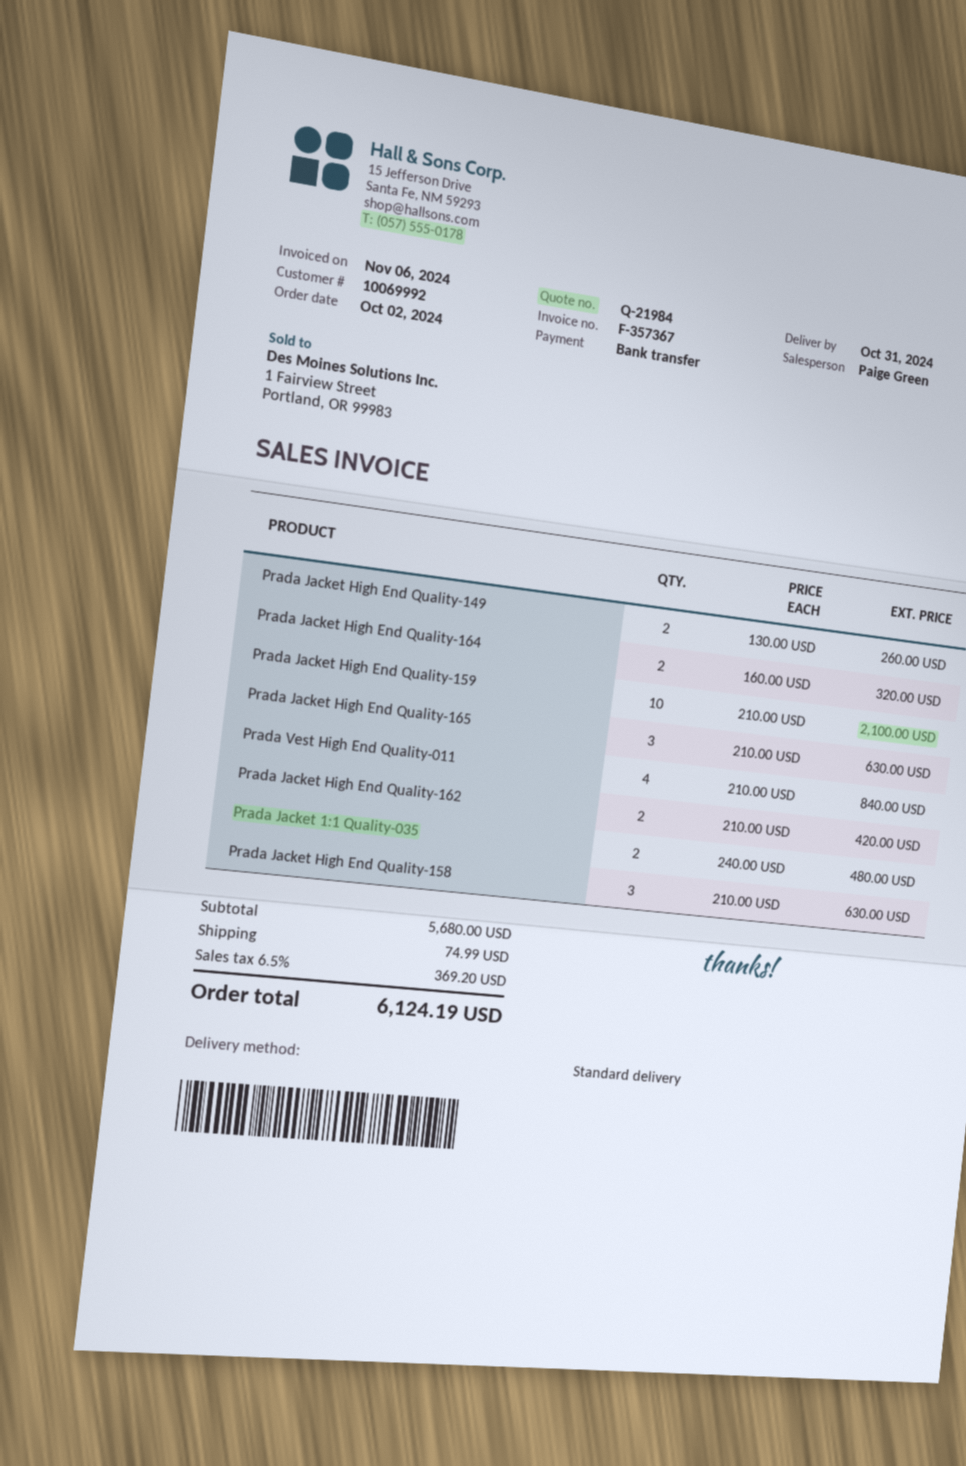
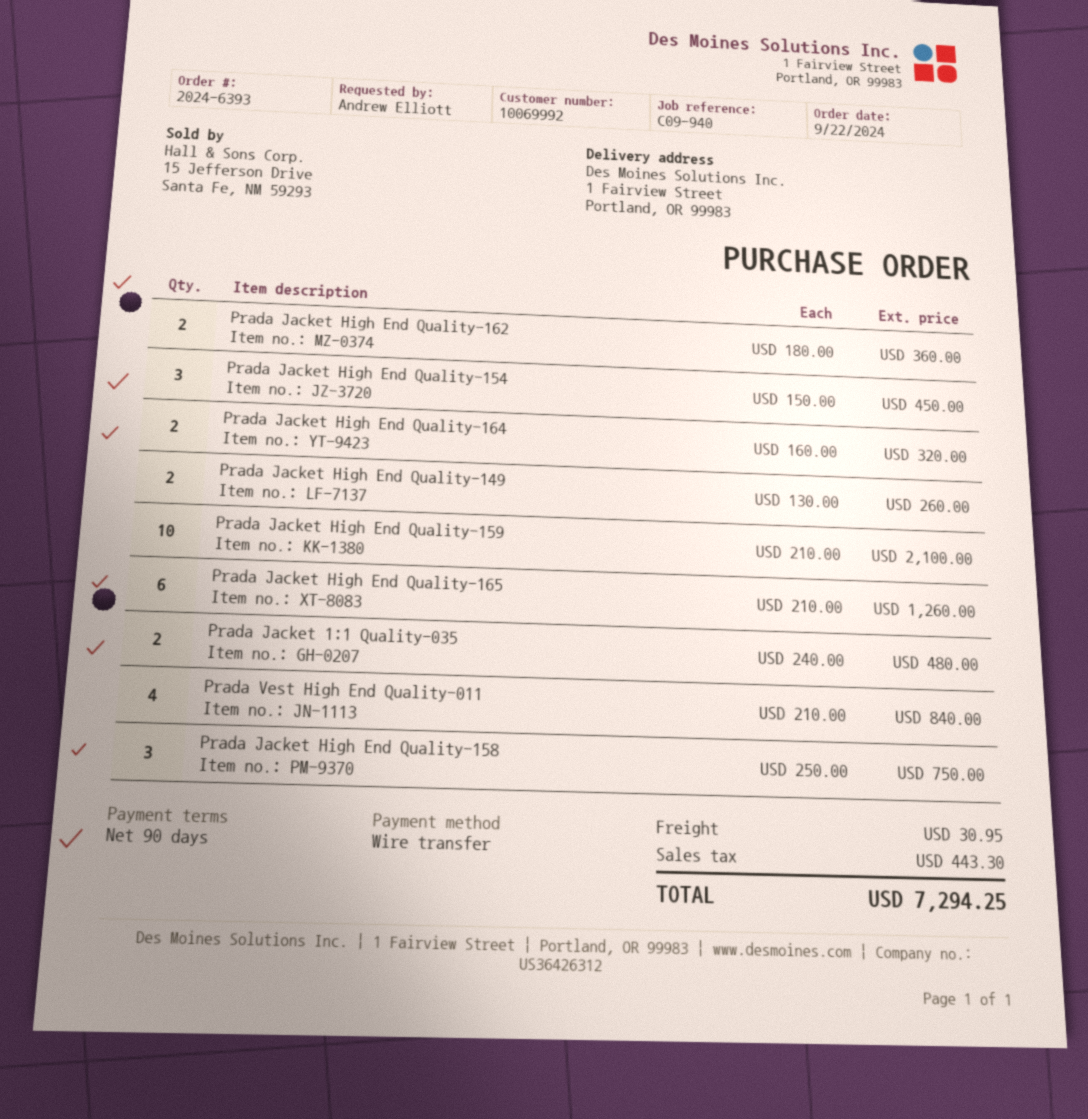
order date: 2024-10-02 -> 2024-09-22
Prada Jacket High End Quality-165: 3 x 210.00 = 630.00 -> 6 x 210.00 = 1260.00
Prada Jacket High End Quality-162: 2 x 210.00 = 420.00 -> 2 x 180.00 = 360.00
Prada Jacket High End Quality-158: 3 x 210.00 = 630.00 -> 3 x 250.00 = 750.00
Prada Jacket High End Quality-154: none -> 3 x 150.00 = 450.00
shipping: 74.99 -> 30.95
tax: 369.20 -> 443.30
total: 6124.19 -> 7294.25

